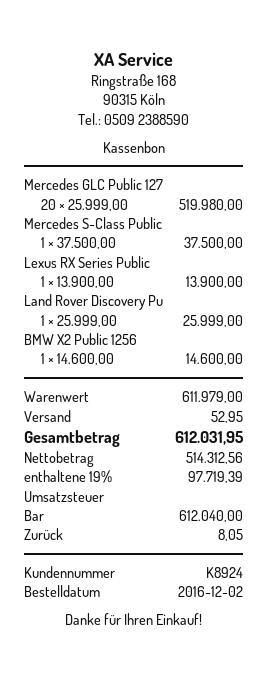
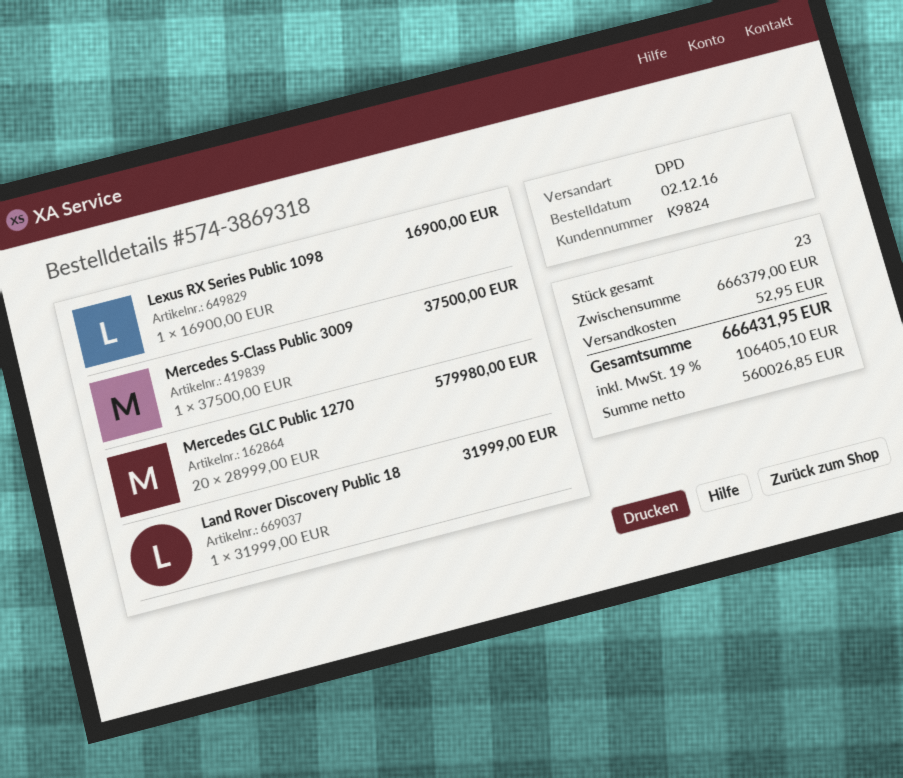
customer number: K8924 -> K9824
Mercedes GLC Public 127: 20 x 25999.00 = 519980.00 -> 20 x 28999.00 = 579980.00
Lexus RX Series Public: 1 x 13900.00 = 13900.00 -> 1 x 16900.00 = 16900.00
Land Rover Discovery Pu: 1 x 25999.00 = 25999.00 -> 1 x 31999.00 = 31999.00
BMW X2 Public 1256: 1 x 14600.00 = 14600.00 -> none
subtotal: 611979.00 -> 666379.00
net: 514312.56 -> 560026.85
tax: 19% = 97719.39 -> 19% = 106405.10
total: 612031.95 -> 666431.95

